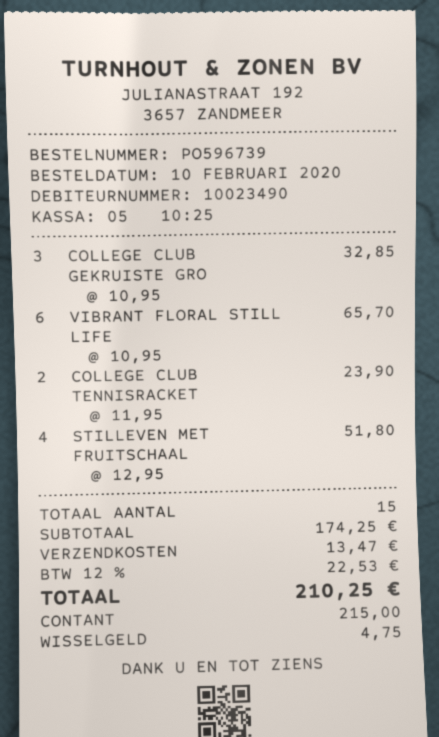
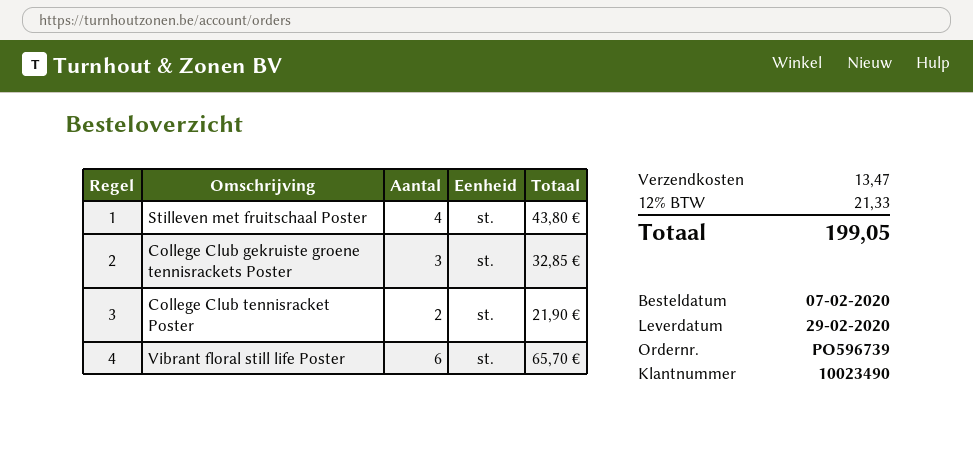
order date: 2020-02-10 -> 2020-02-07
COLLEGE CLUB TENNISRACKET: 2 for 23.90 -> 2 for 21.90
STILLEVEN MET FRUITSCHAAL: 4 for 51.80 -> 4 for 43.80
tax: 12% = 22.53 -> 12% = 21.33
total: 210.25 -> 199.05

